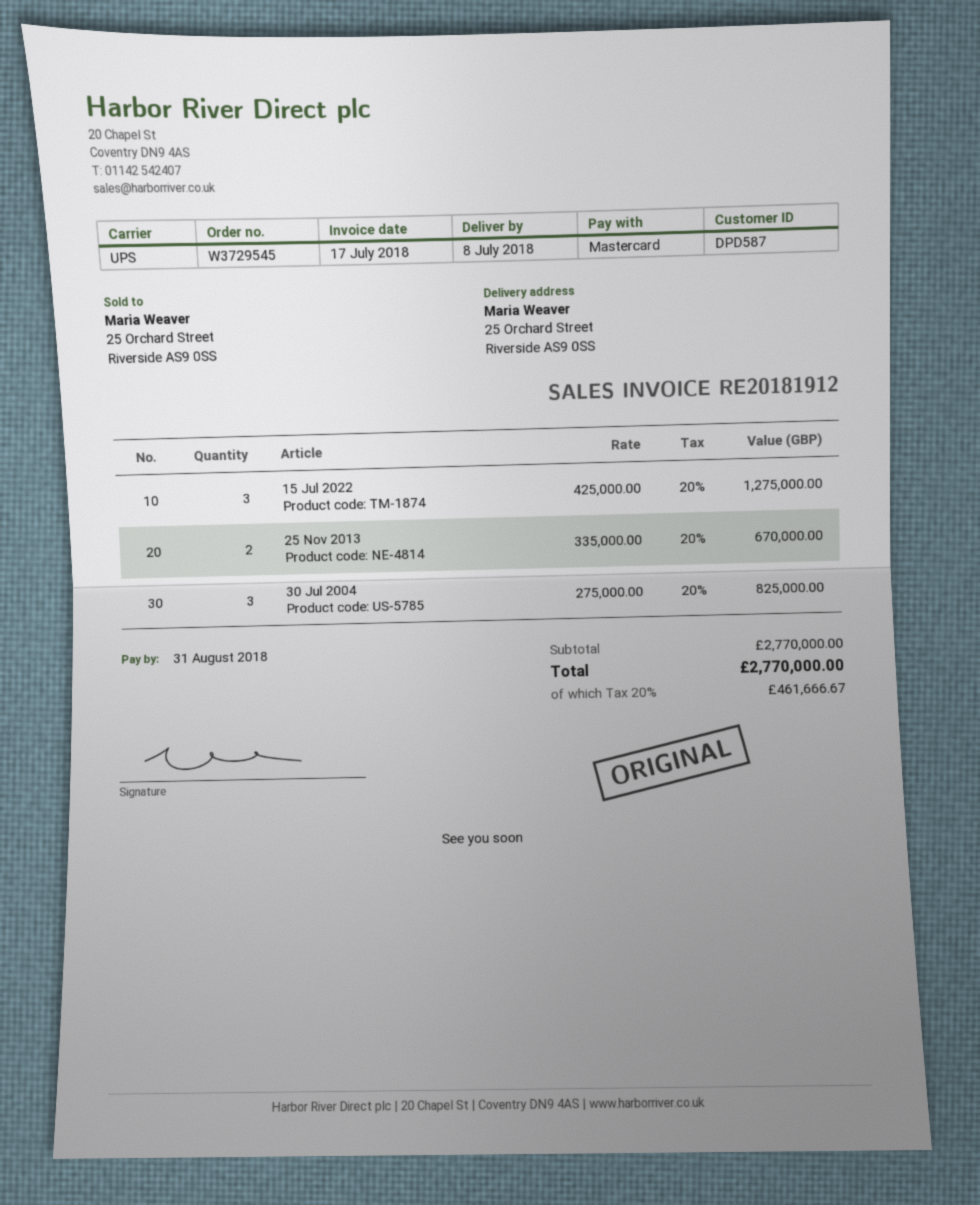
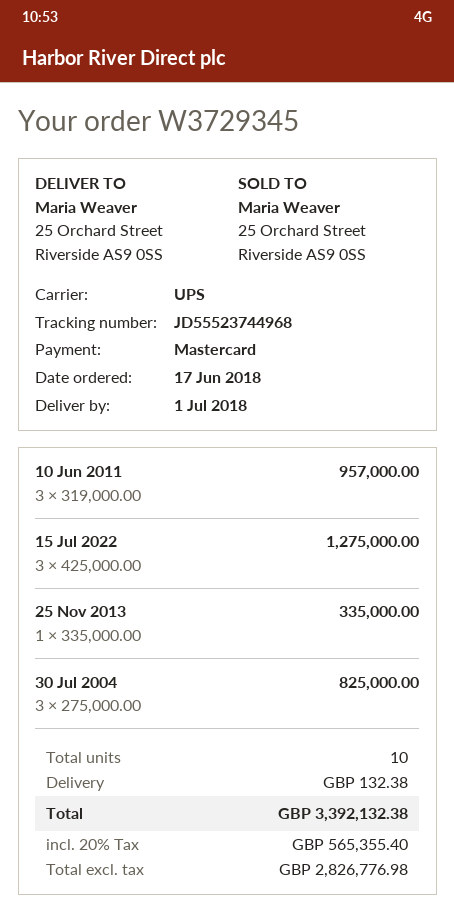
order number: W3729545 -> W3729345
delivery date: 2018-07-08 -> 2018-07-01
25 Nov 2013: 2 x 335000.00 = 670000.00 -> 1 x 335000.00 = 335000.00
10 Jun 2011: none -> 3 x 319000.00 = 957000.00
shipping: none -> 132.38
tax: 20% = 461666.67 -> 20% = 565355.40
total: 2770000.00 -> 3392132.38

